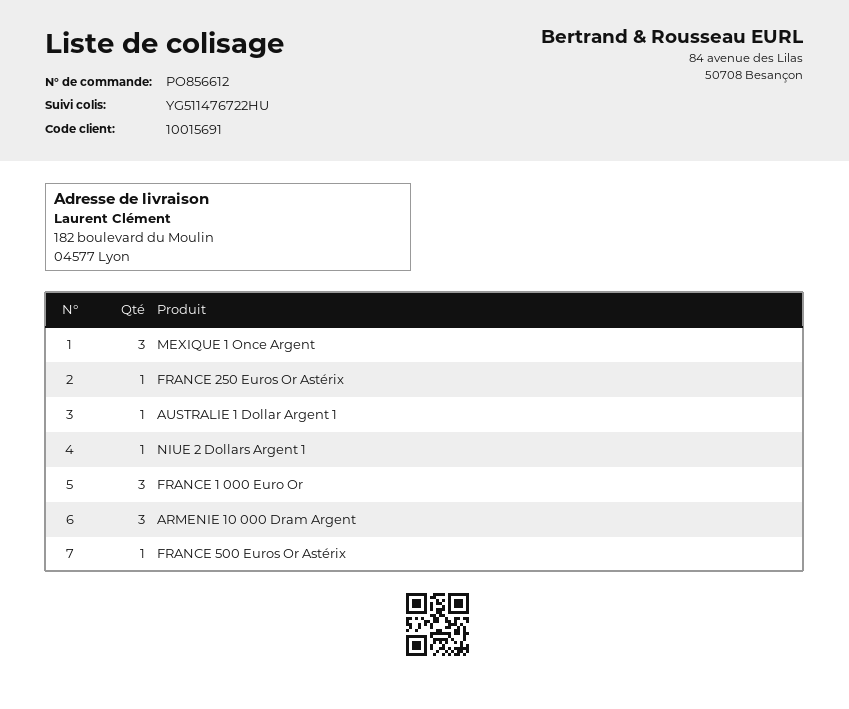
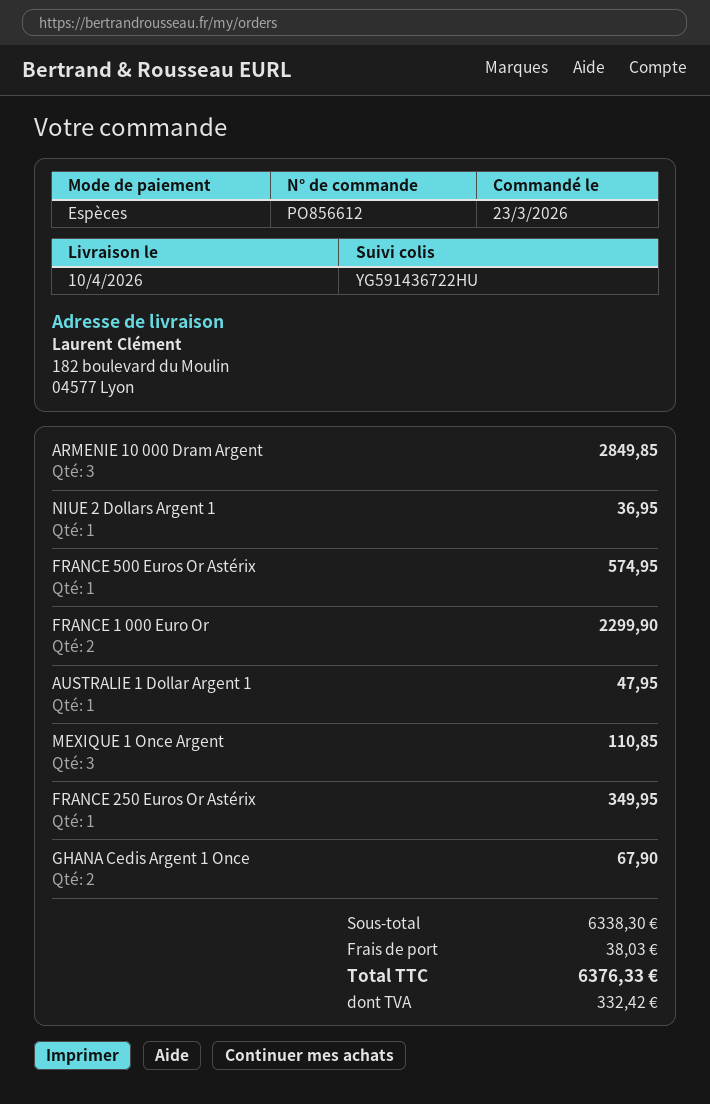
tracking number: YG511476722HU -> YG591436722HU
FRANCE 1 000 Euro Or: 3 -> 2
GHANA Cedis Argent 1 Once: none -> 2

